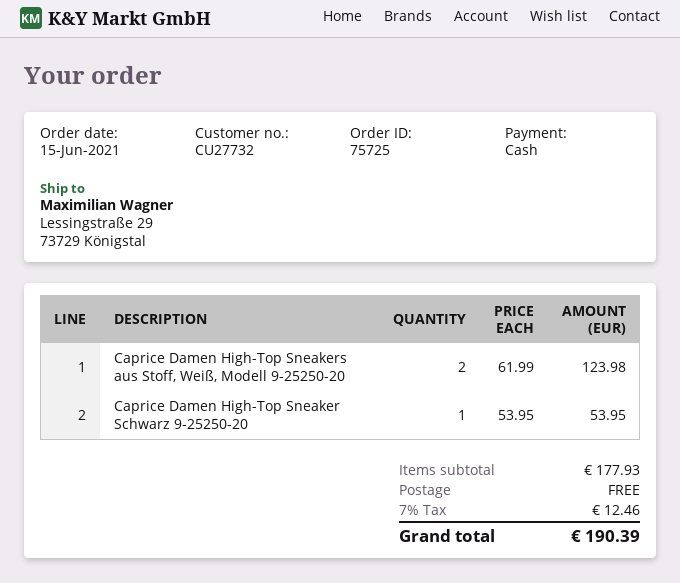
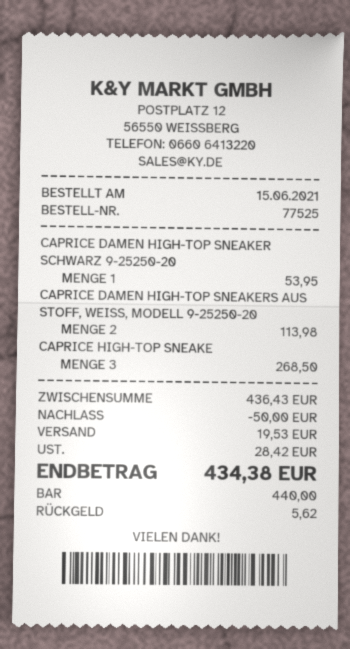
order number: 75725 -> 77525
Caprice Damen High-Top Sneakers aus Stoff, Weiß, Modell 9-25250-20: 2 for 123.98 -> 2 for 113.98
CAPRICE HIGH-TOP SNEAKE: none -> 3 for 268.50
subtotal: 177.93 -> 436.43
discount: none -> 50.00
shipping: 0.00 -> 19.53
tax: 12.46 -> 28.42
total: 190.39 -> 434.38

